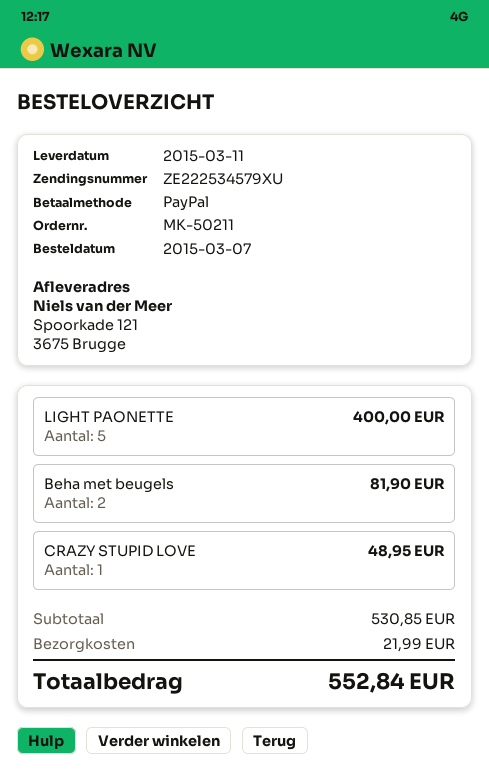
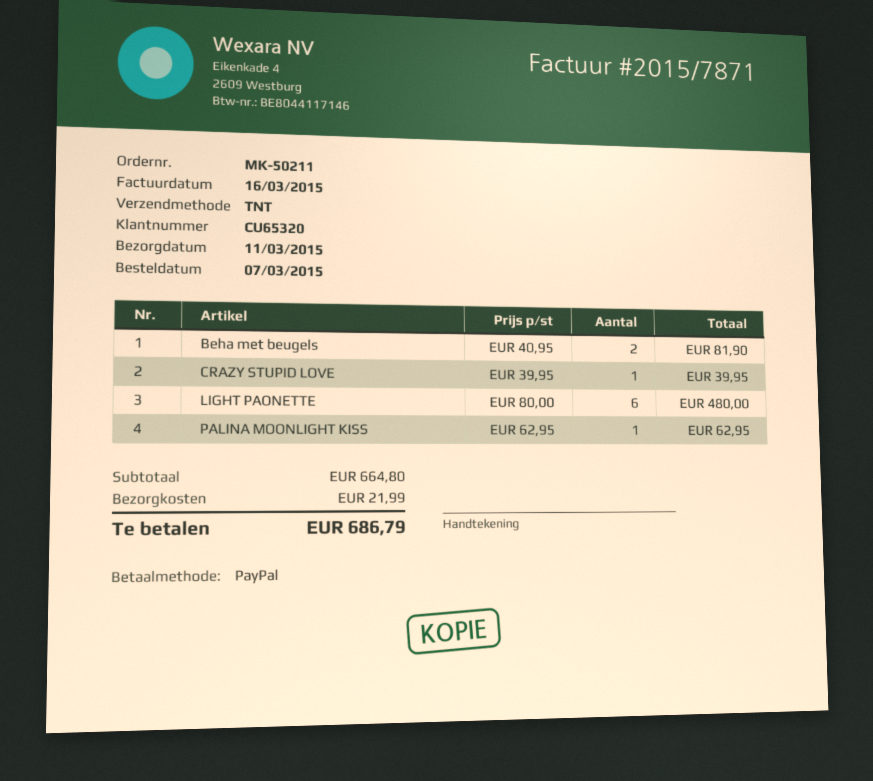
LIGHT PAONETTE: 5 for 400.00 -> 6 for 480.00
CRAZY STUPID LOVE: 1 for 48.95 -> 1 for 39.95
PALINA MOONLIGHT KISS: none -> 1 for 62.95
subtotal: 530.85 -> 664.80
total: 552.84 -> 686.79

